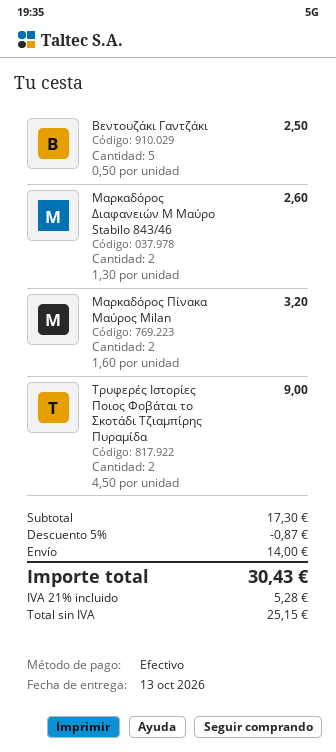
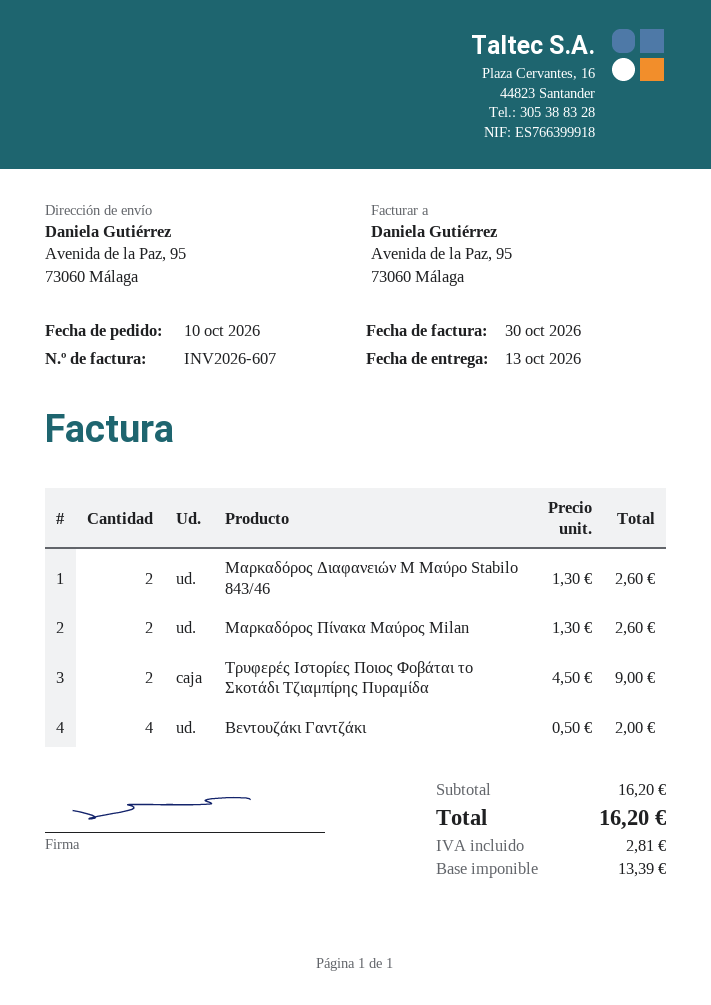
Βεντουζάκι Γαντζάκι: 5 x 0.50 = 2.50 -> 4 x 0.50 = 2.00
Μαρκαδόρος Πίνακα Μαύρος Milan: 2 x 1.60 = 3.20 -> 2 x 1.30 = 2.60
subtotal: 17.30 -> 16.20
discount: 5% = 0.87 -> none
shipping: 14.00 -> none
net: 25.15 -> 13.39
tax: 5.28 -> 2.81
total: 30.43 -> 16.20

